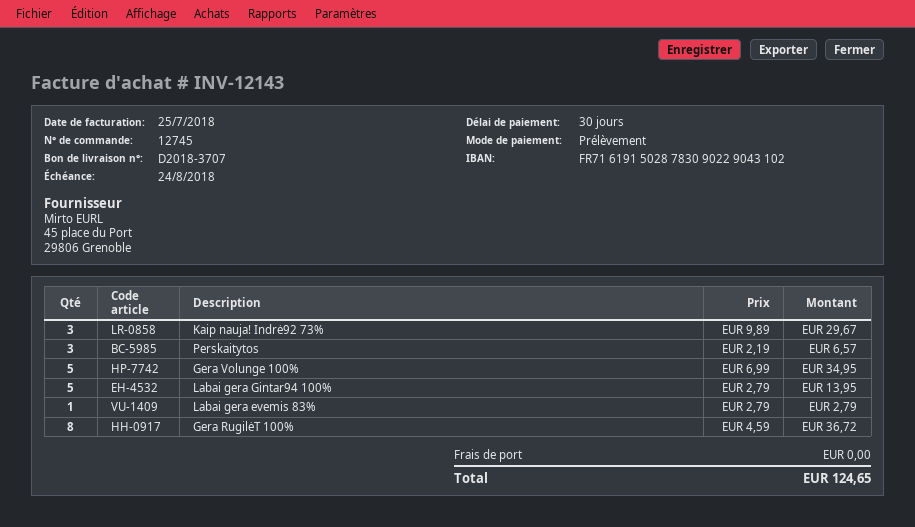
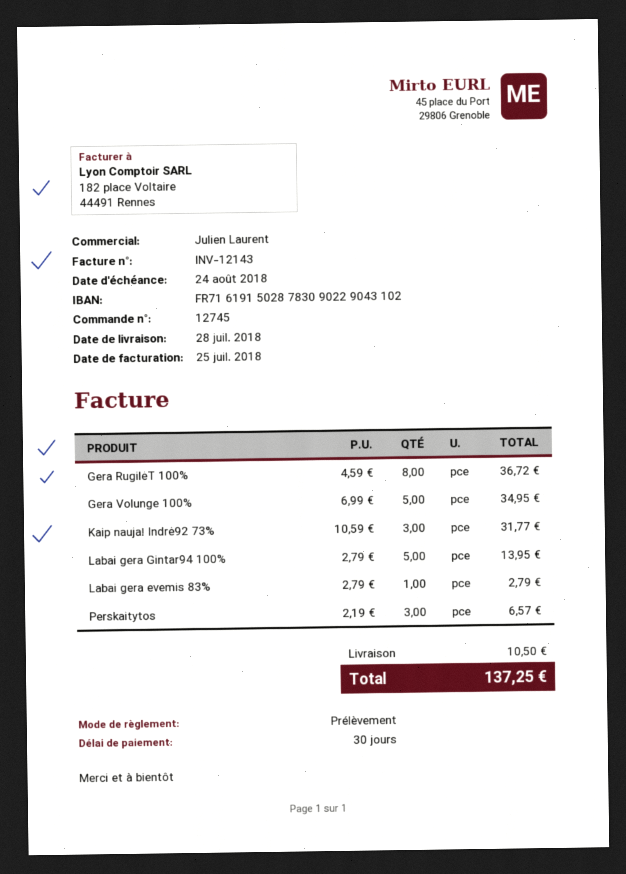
Kaip nauja! Indrė92 73%: 3 x 9.89 = 29.67 -> 3 x 10.59 = 31.77
shipping: 0.00 -> 10.50
total: 124.65 -> 137.25

